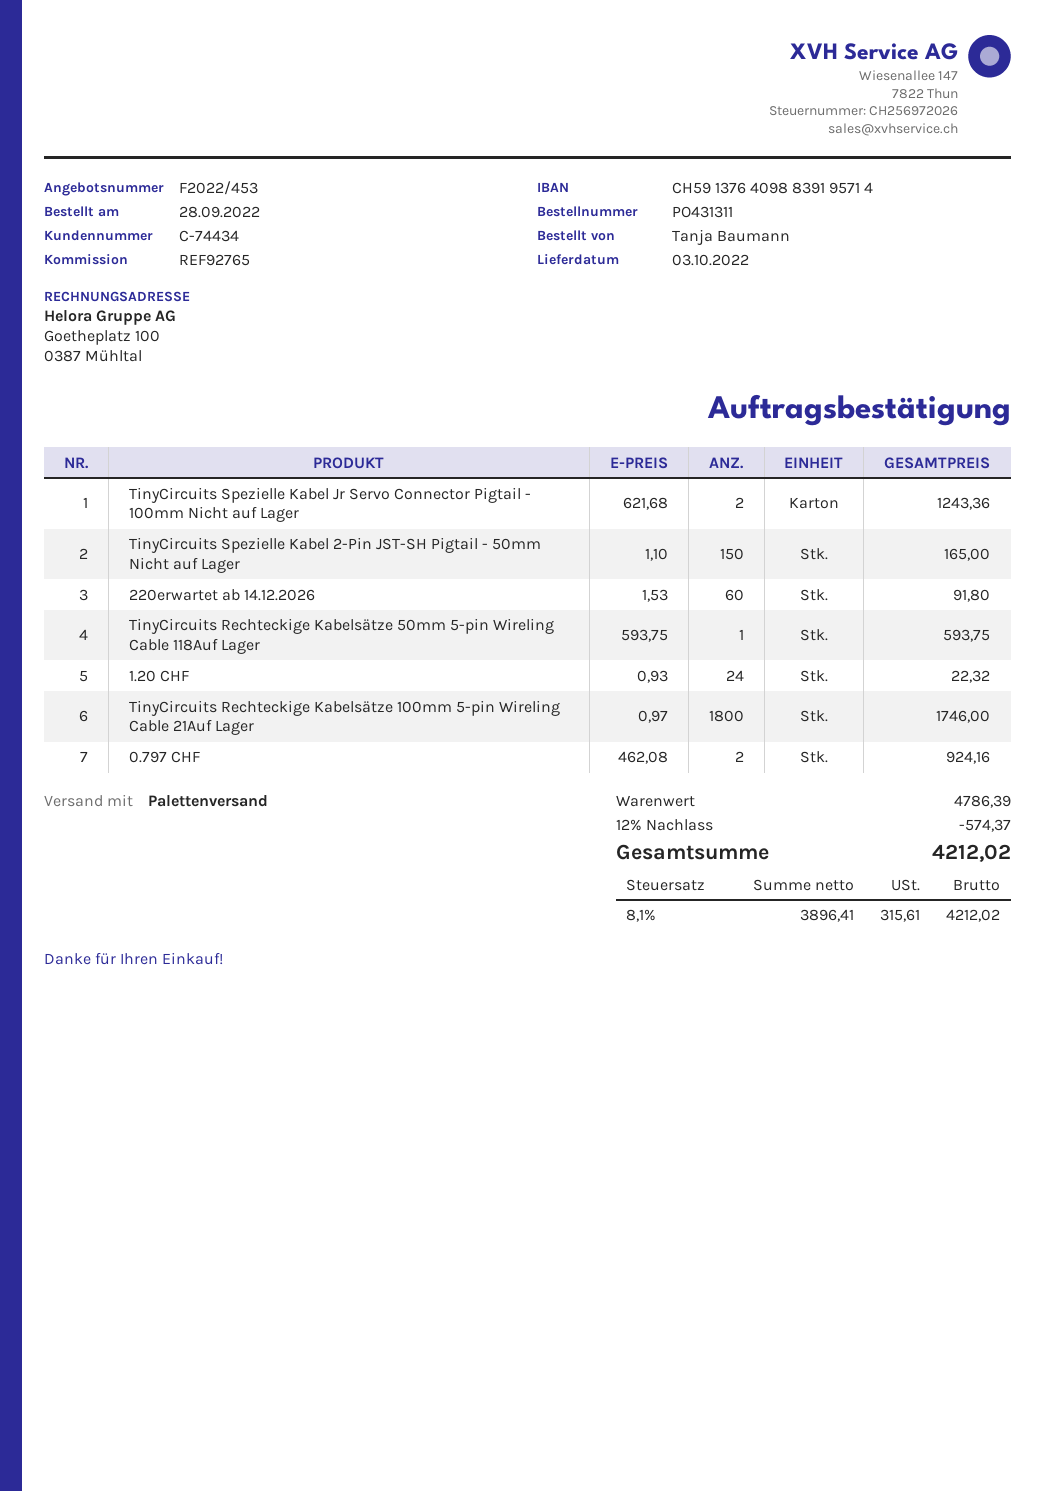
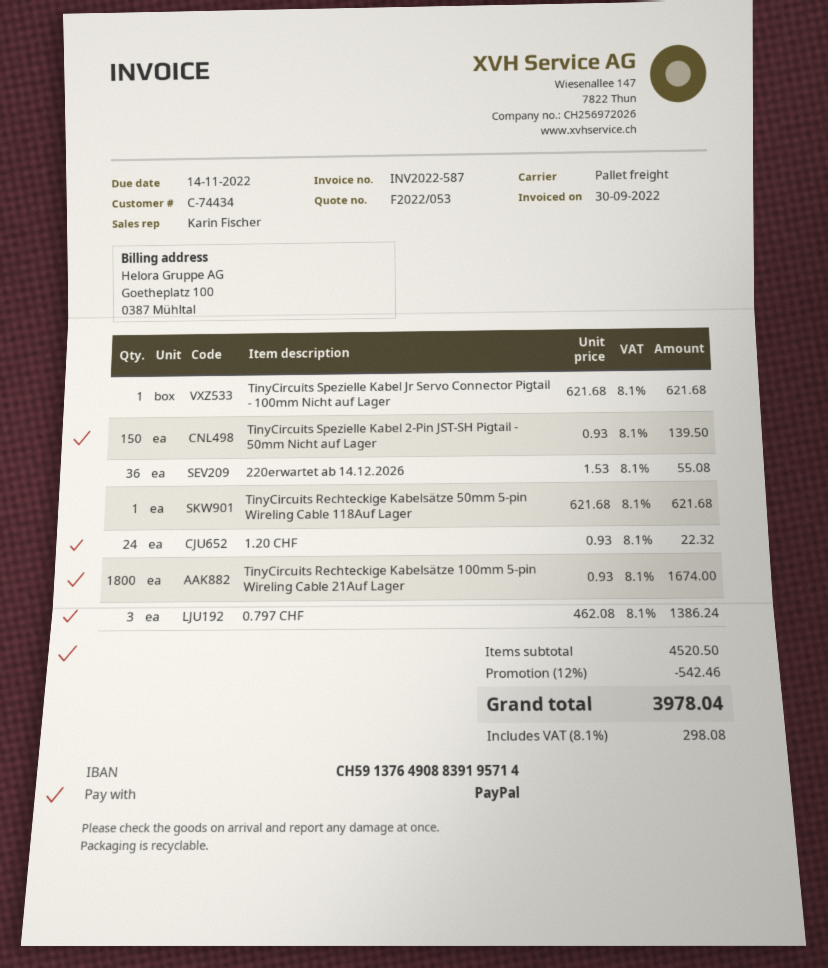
quote number: F2022/453 -> F2022/053
bank account: CH5913764098839195714 -> CH5913764908839195714
TinyCircuits Spezielle Kabel Jr Servo Connector Pigtail - 100mm Nicht auf Lager: 2 x 621.68 = 1243.36 -> 1 x 621.68 = 621.68
TinyCircuits Spezielle Kabel 2-Pin JST-SH Pigtail - 50mm Nicht auf Lager: 150 x 1.10 = 165.00 -> 150 x 0.93 = 139.50
220erwartet ab 14.12.2026: 60 x 1.53 = 91.80 -> 36 x 1.53 = 55.08
TinyCircuits Rechteckige Kabelsätze 50mm 5-pin Wireling Cable 118Auf Lager: 1 x 593.75 = 593.75 -> 1 x 621.68 = 621.68
TinyCircuits Rechteckige Kabelsätze 100mm 5-pin Wireling Cable 21Auf Lager: 1800 x 0.97 = 1746.00 -> 1800 x 0.93 = 1674.00
0.797 CHF: 2 x 462.08 = 924.16 -> 3 x 462.08 = 1386.24
subtotal: 4786.39 -> 4520.50
discount: 12% = 574.37 -> 12% = 542.46
tax: 8.1% = 315.61 -> 8.1% = 298.08
total: 4212.02 -> 3978.04

